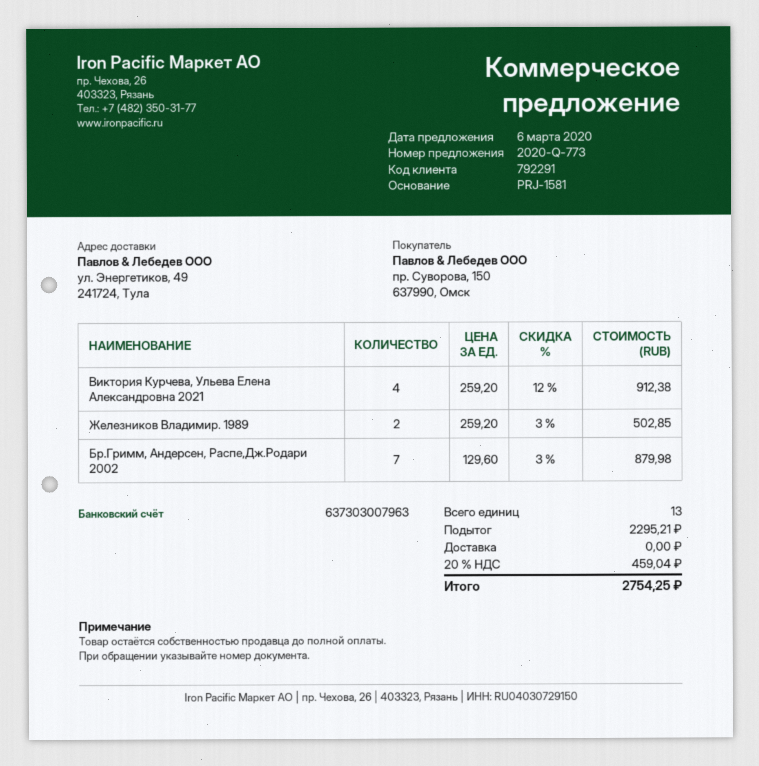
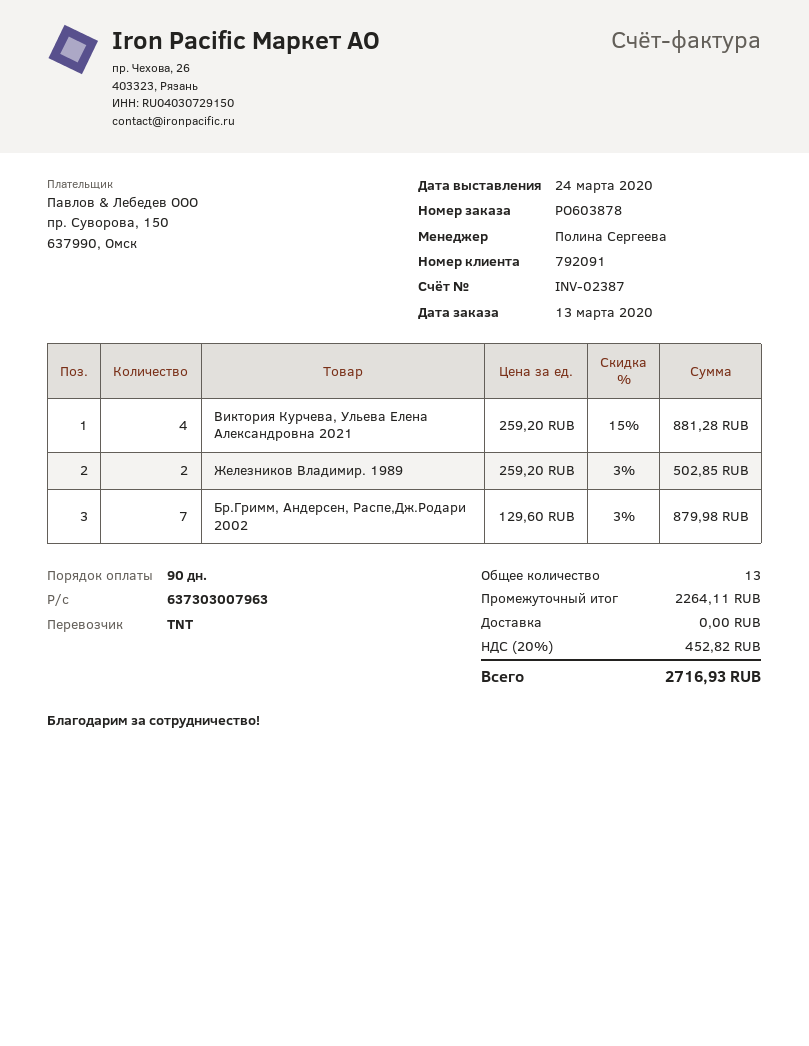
customer number: 792291 -> 792091
Виктория Курчева, Ульева Елена Александровна 2021: 4 x 259.20 - 12% = 912.38 -> 4 x 259.20 - 15% = 881.28
subtotal: 2295.21 -> 2264.11
tax: 20% = 459.04 -> 20% = 452.82
total: 2754.25 -> 2716.93

